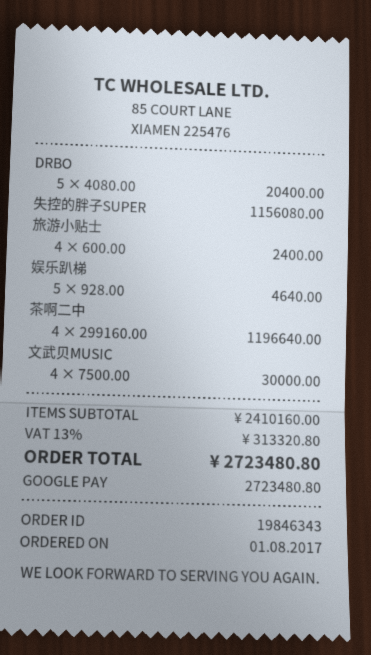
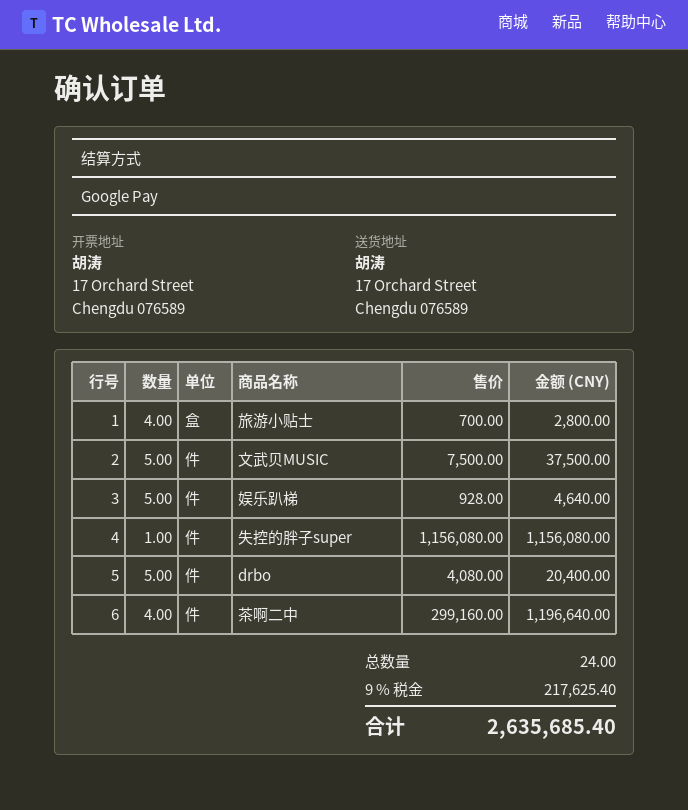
旅游小贴士: 4 x 600.00 = 2400.00 -> 4 x 700.00 = 2800.00
文武贝MUSIC: 4 x 7500.00 = 30000.00 -> 5 x 7500.00 = 37500.00
tax: 13% = 313320.80 -> 9% = 217625.40
total: 2723480.80 -> 2635685.40

